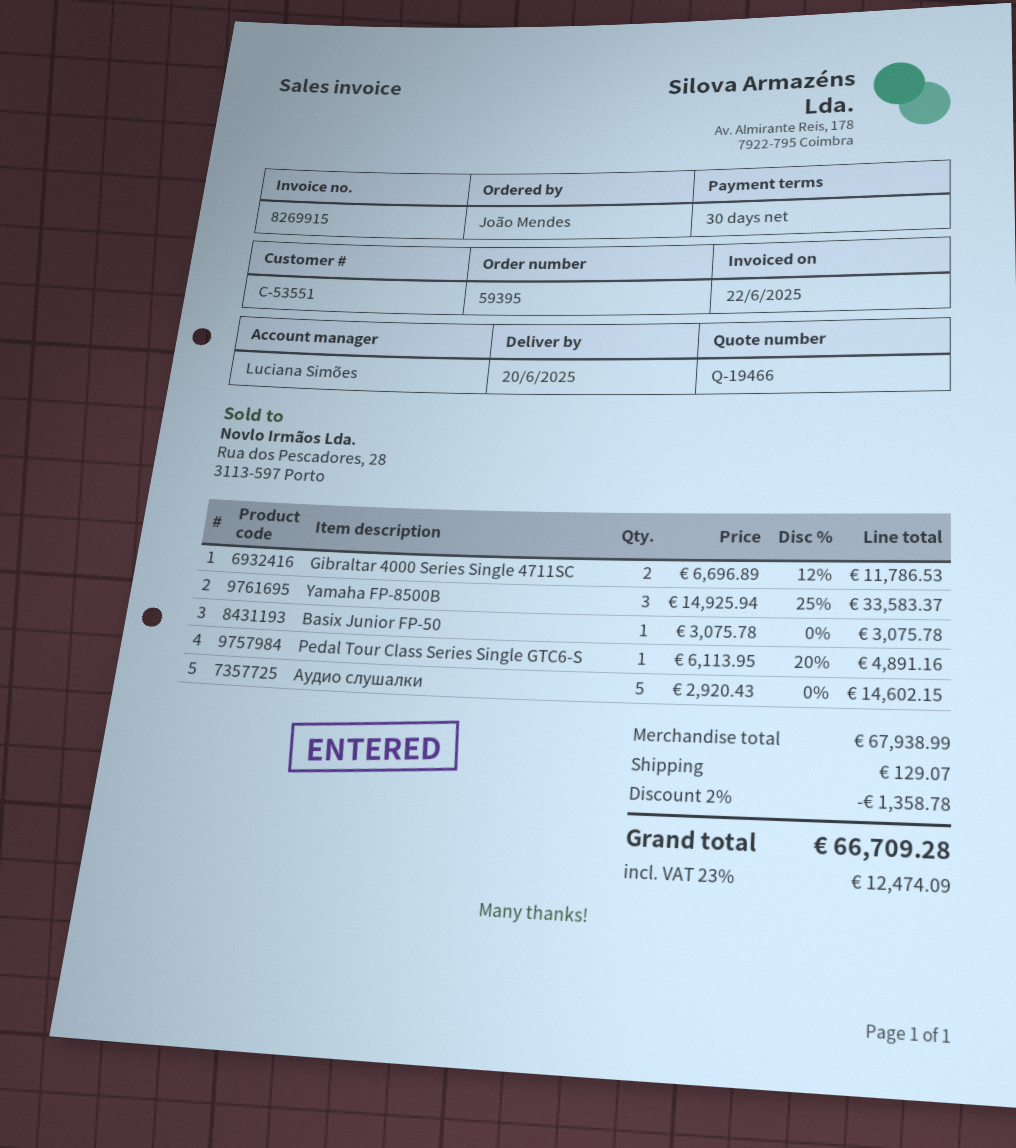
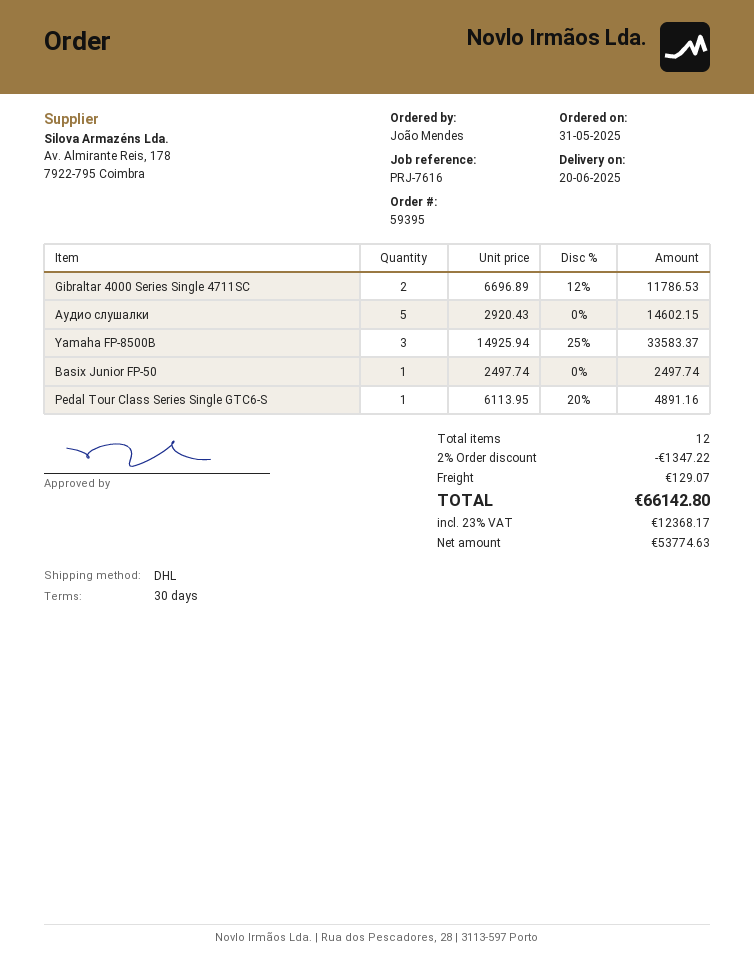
Basix Junior FP-50: 1 x 3075.78 = 3075.78 -> 1 x 2497.74 = 2497.74
discount: 2% = 1358.78 -> 2% = 1347.22
tax: 23% = 12474.09 -> 23% = 12368.17
total: 66709.28 -> 66142.80

